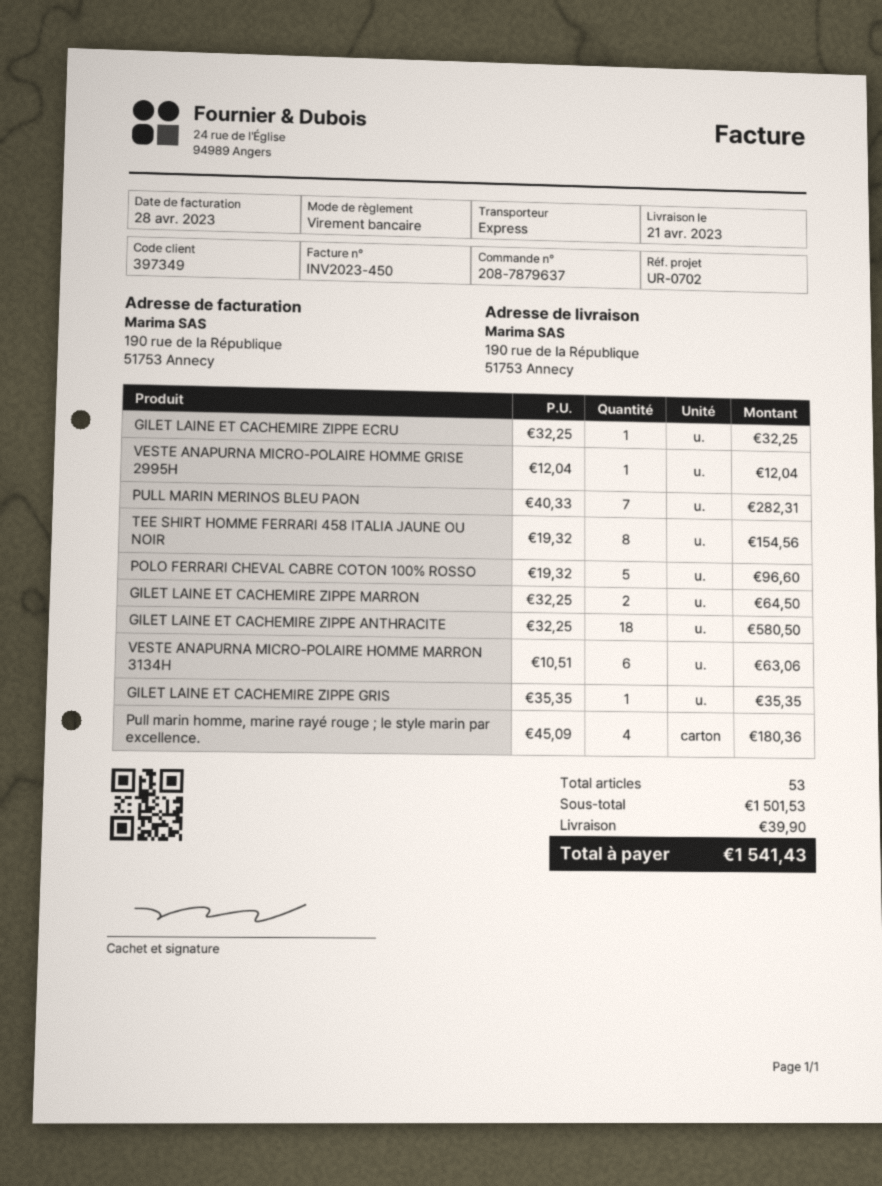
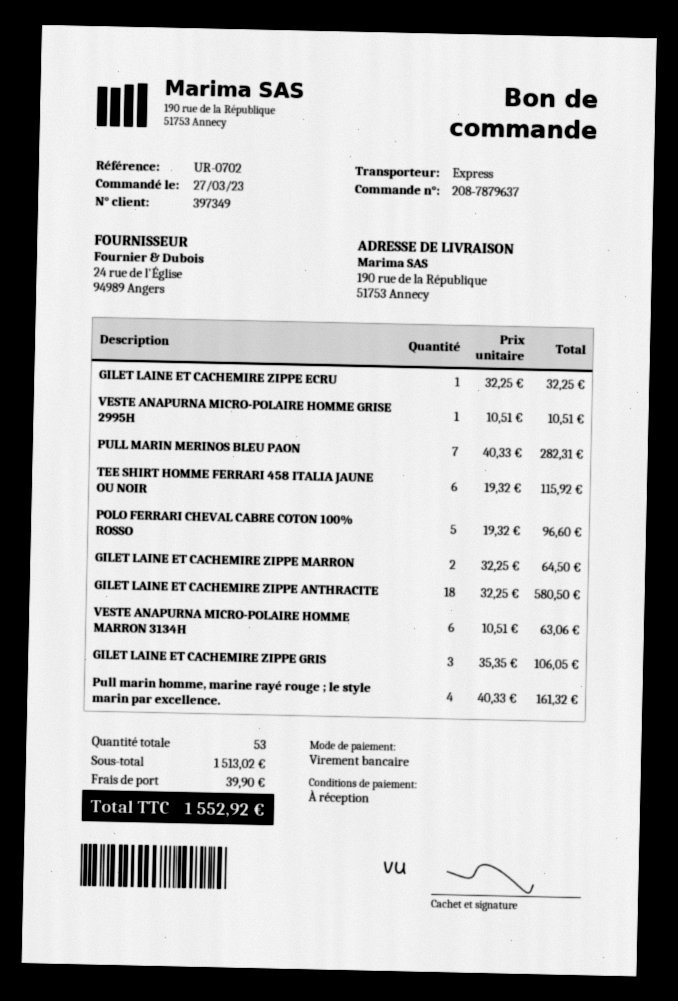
VESTE ANAPURNA MICRO-POLAIRE HOMME GRISE 2995H: 1 x 12.04 = 12.04 -> 1 x 10.51 = 10.51
TEE SHIRT HOMME FERRARI 458 ITALIA JAUNE OU NOIR: 8 x 19.32 = 154.56 -> 6 x 19.32 = 115.92
GILET LAINE ET CACHEMIRE ZIPPE GRIS: 1 x 35.35 = 35.35 -> 3 x 35.35 = 106.05
Pull marin homme, marine rayé rouge ; le style marin par excellence.: 4 x 45.09 = 180.36 -> 4 x 40.33 = 161.32
subtotal: 1501.53 -> 1513.02
total: 1541.43 -> 1552.92

